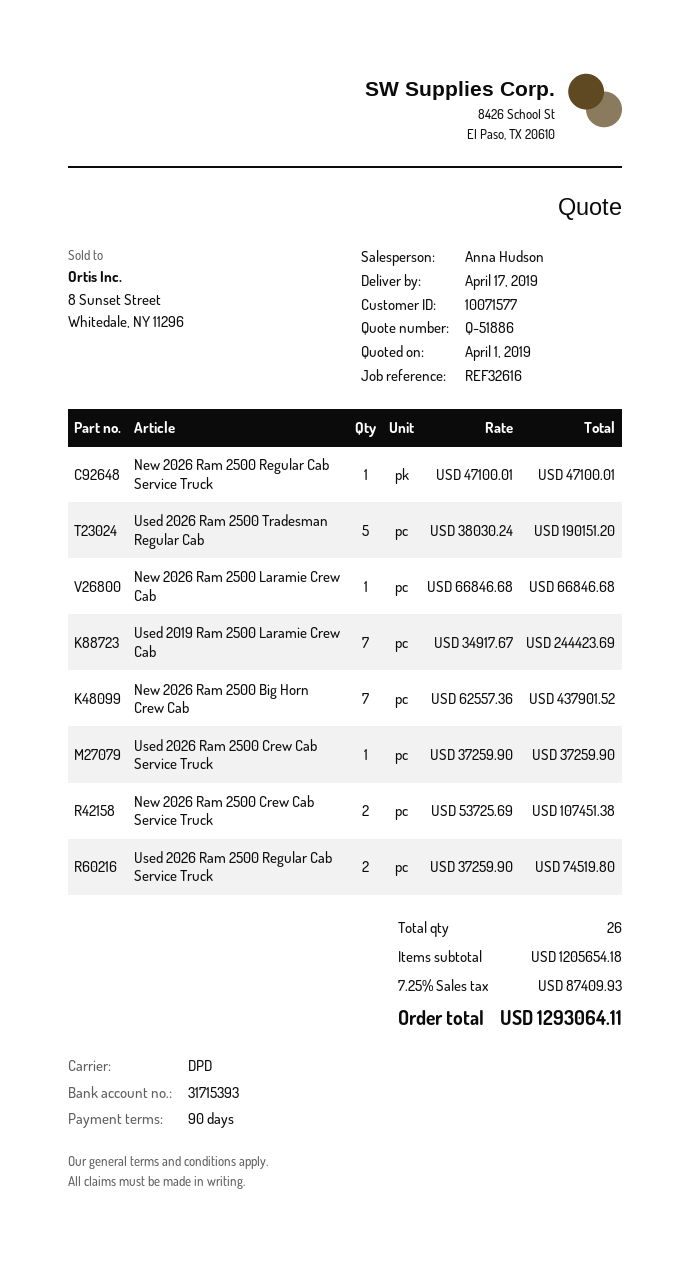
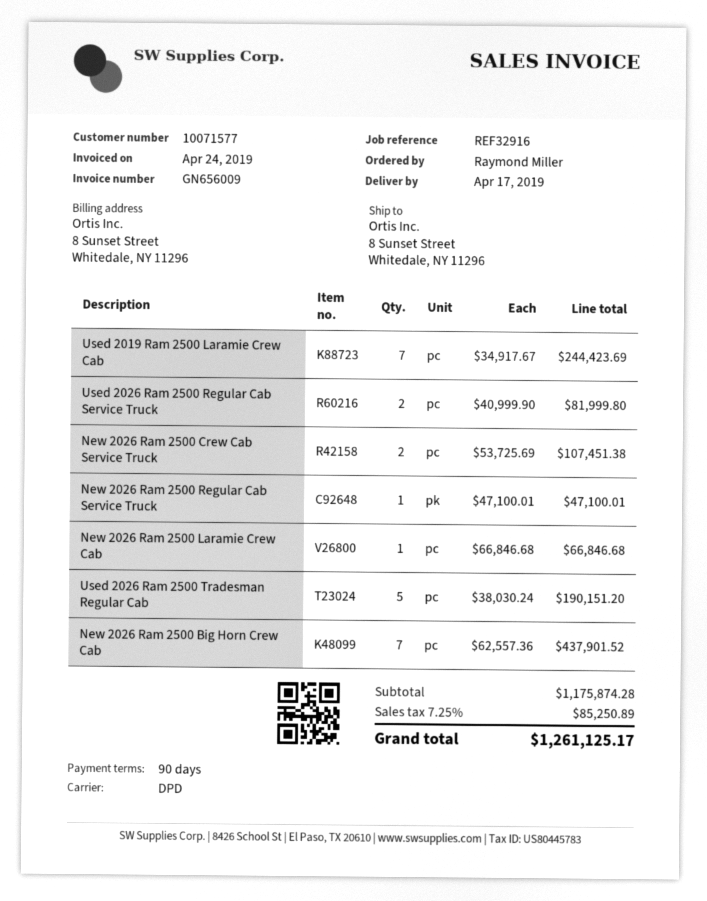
reference: REF32616 -> REF32916
Used 2026 Ram 2500 Crew Cab Service Truck: 1 x 37259.90 = 37259.90 -> none
Used 2026 Ram 2500 Regular Cab Service Truck: 2 x 37259.90 = 74519.80 -> 2 x 40999.90 = 81999.80
subtotal: 1205654.18 -> 1175874.28
tax: 7.25% = 87409.93 -> 7.25% = 85250.89
total: 1293064.11 -> 1261125.17

